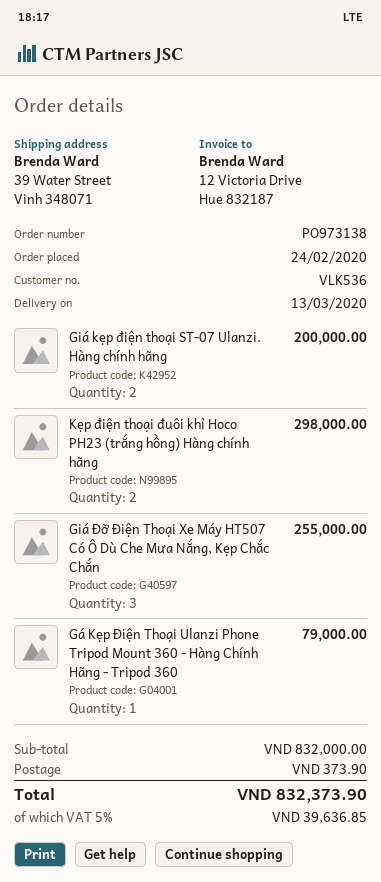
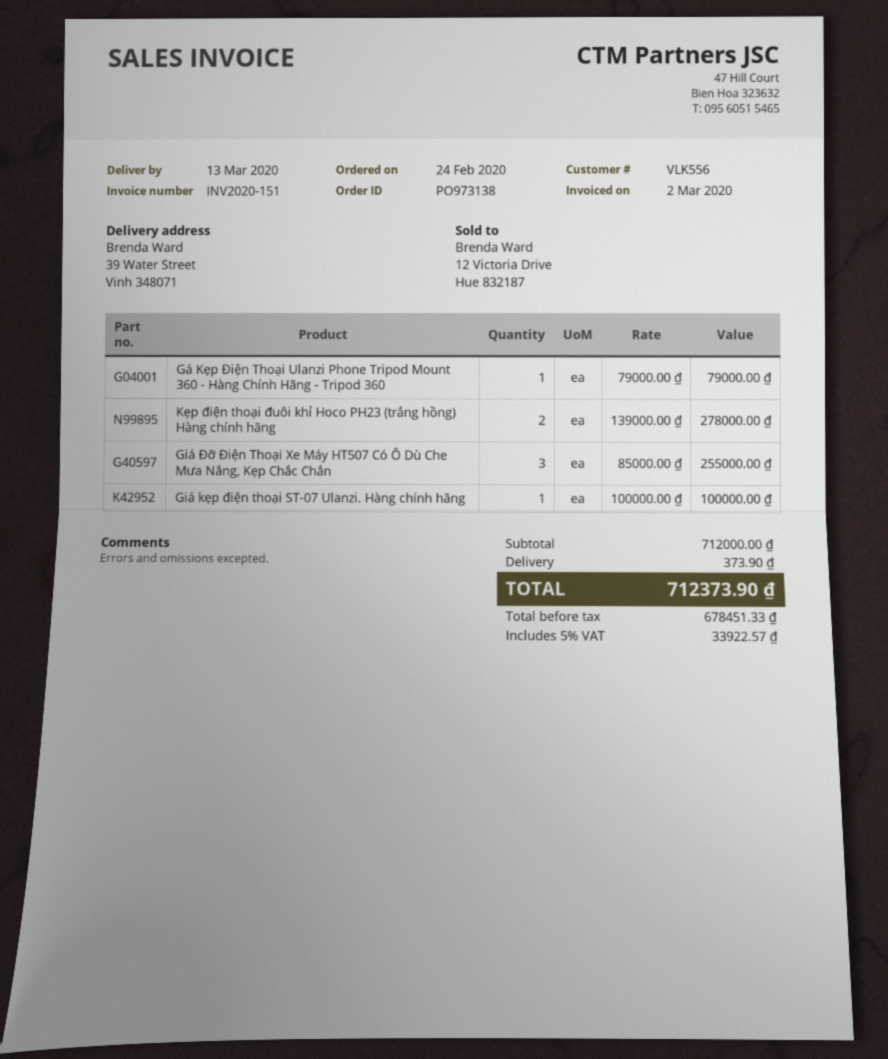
customer number: VLK536 -> VLK556
Giá kẹp điện thoại ST-07 Ulanzi. Hàng chính hãng: 2 for 200000.00 -> 1 for 100000.00
Kẹp điện thoại đuôi khỉ Hoco PH23 (trắng hồng) Hàng chính hãng: 2 for 298000.00 -> 2 for 278000.00
subtotal: 832000.00 -> 712000.00
tax: 5% = 39636.85 -> 5% = 33922.57
total: 832373.90 -> 712373.90

